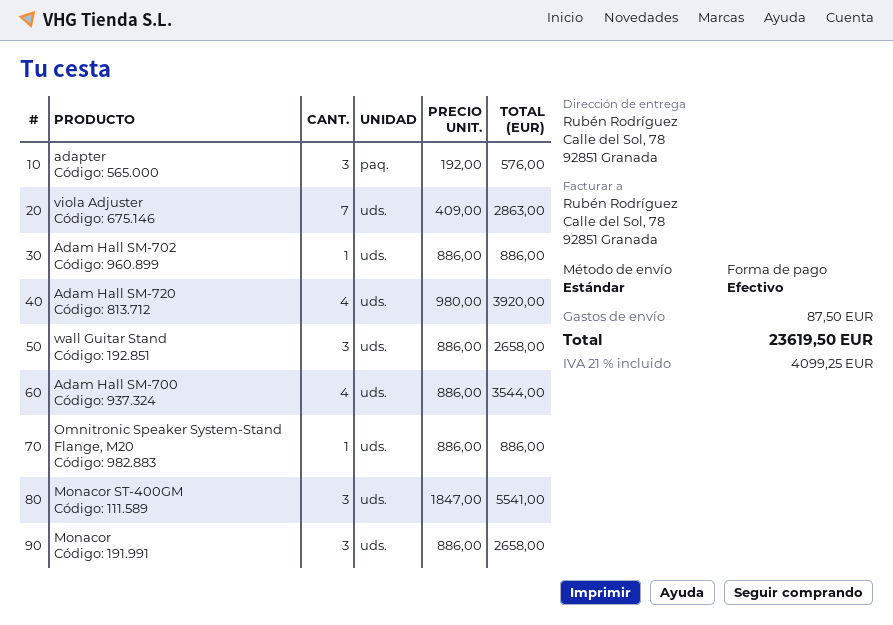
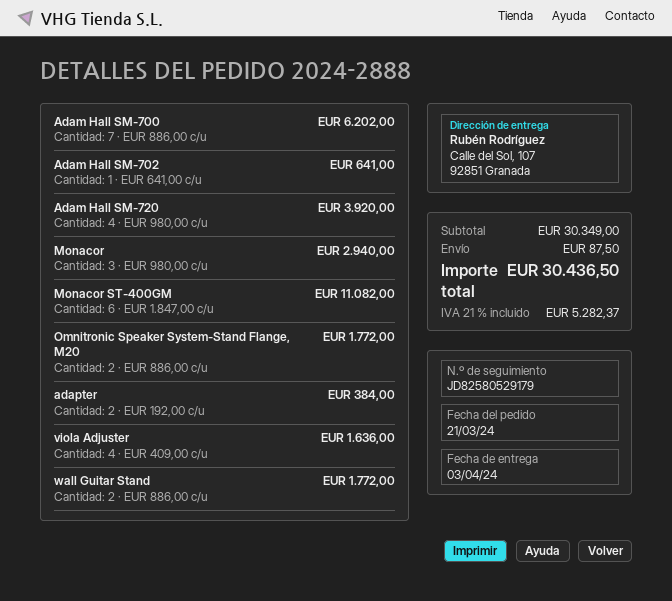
ship to: Calle del Sol, 78, 92851 Granada -> Calle del Sol, 107, 92851 Granada
adapter: 3 x 192.00 = 576.00 -> 2 x 192.00 = 384.00
viola Adjuster: 7 x 409.00 = 2863.00 -> 4 x 409.00 = 1636.00
Adam Hall SM-702: 1 x 886.00 = 886.00 -> 1 x 641.00 = 641.00
wall Guitar Stand: 3 x 886.00 = 2658.00 -> 2 x 886.00 = 1772.00
Adam Hall SM-700: 4 x 886.00 = 3544.00 -> 7 x 886.00 = 6202.00
Omnitronic Speaker System-Stand Flange, M20: 1 x 886.00 = 886.00 -> 2 x 886.00 = 1772.00
Monacor ST-400GM: 3 x 1847.00 = 5541.00 -> 6 x 1847.00 = 11082.00
Monacor: 3 x 886.00 = 2658.00 -> 3 x 980.00 = 2940.00
tax: 21% = 4099.25 -> 21% = 5282.37
total: 23619.50 -> 30436.50

